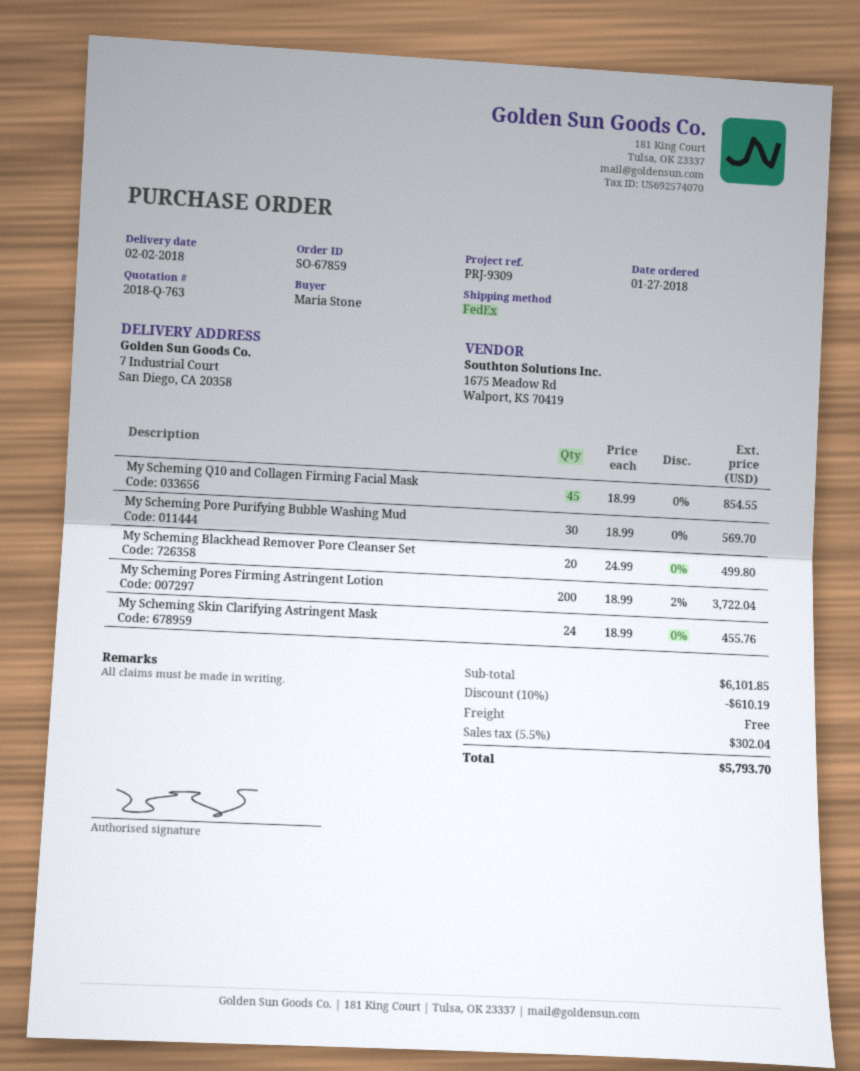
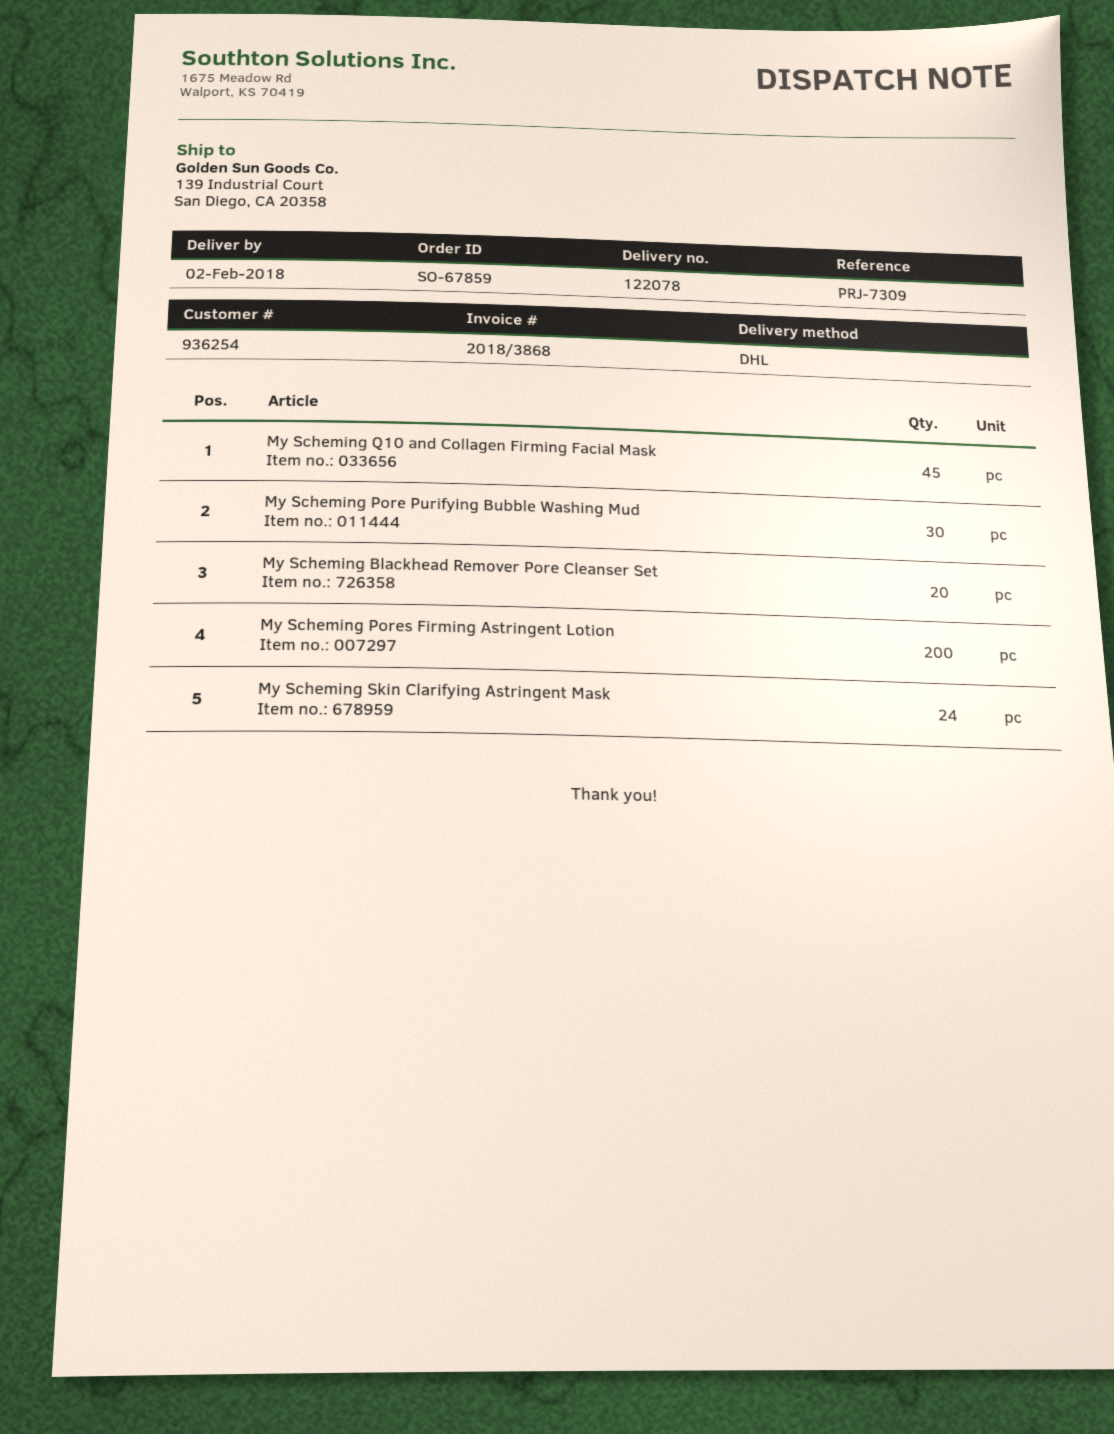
reference: PRJ-9309 -> PRJ-7309
shipping method: FedEx -> DHL
ship to: 7 Industrial Court, San Diego, CA 20358 -> 139 Industrial Court, San Diego, CA 20358

